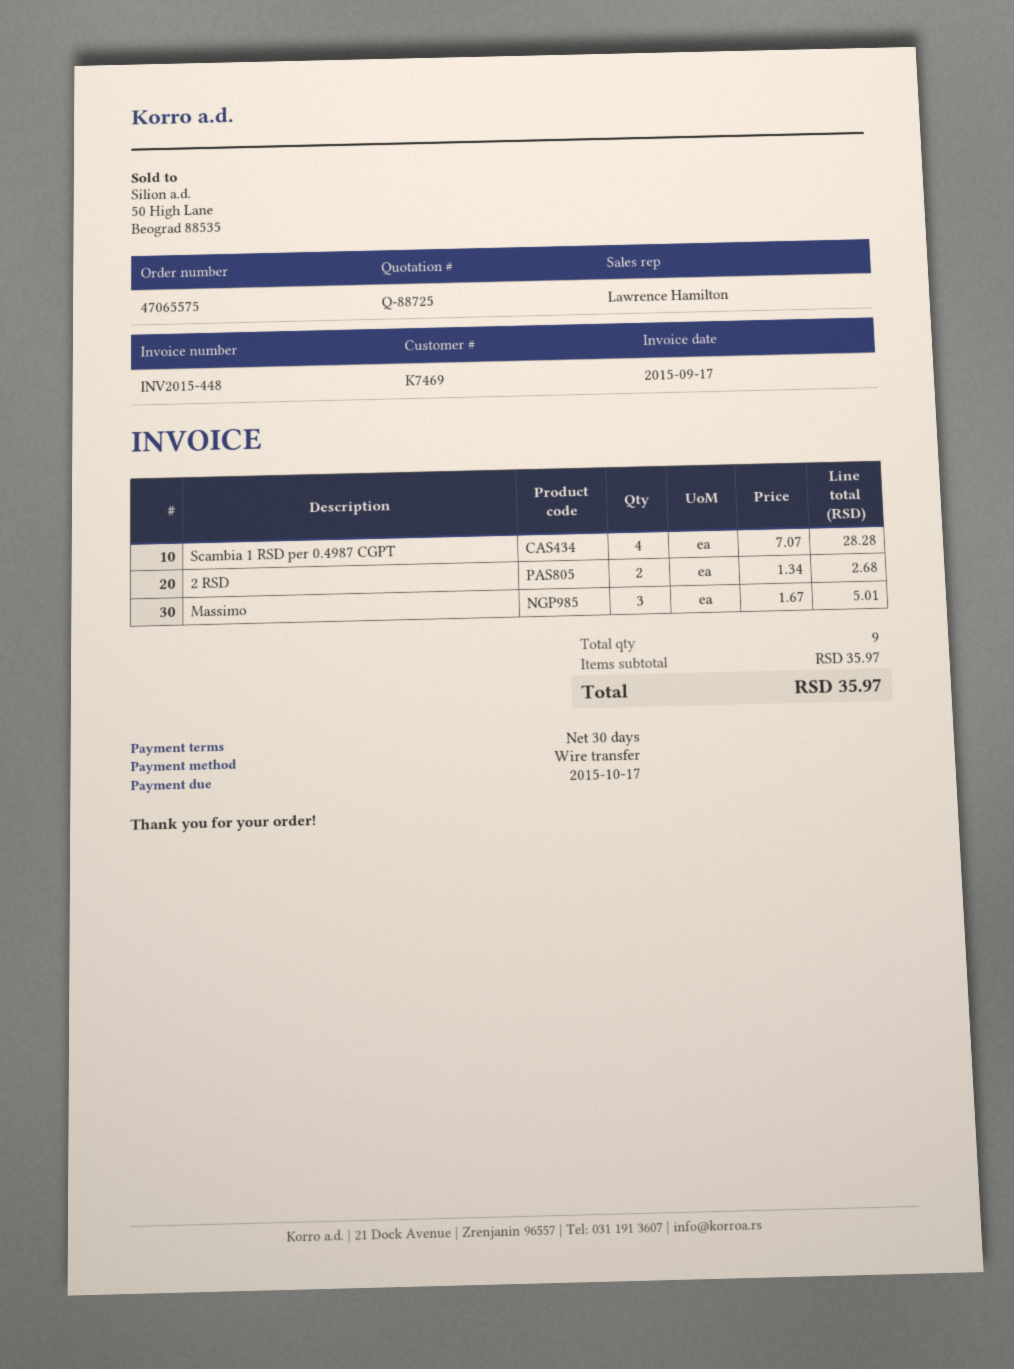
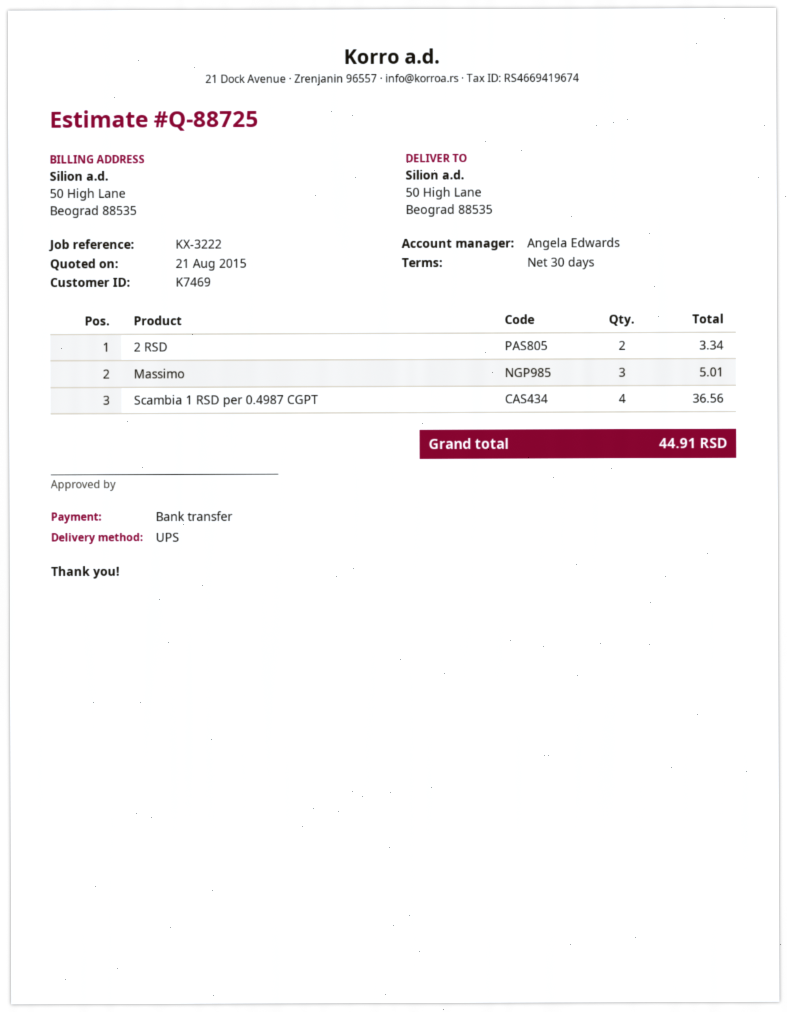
sales rep: Lawrence Hamilton -> Angela Edwards
Scambia 1 RSD per 0.4987 CGPT: 4 for 28.28 -> 4 for 36.56
2 RSD: 2 for 2.68 -> 2 for 3.34
total: 35.97 -> 44.91

